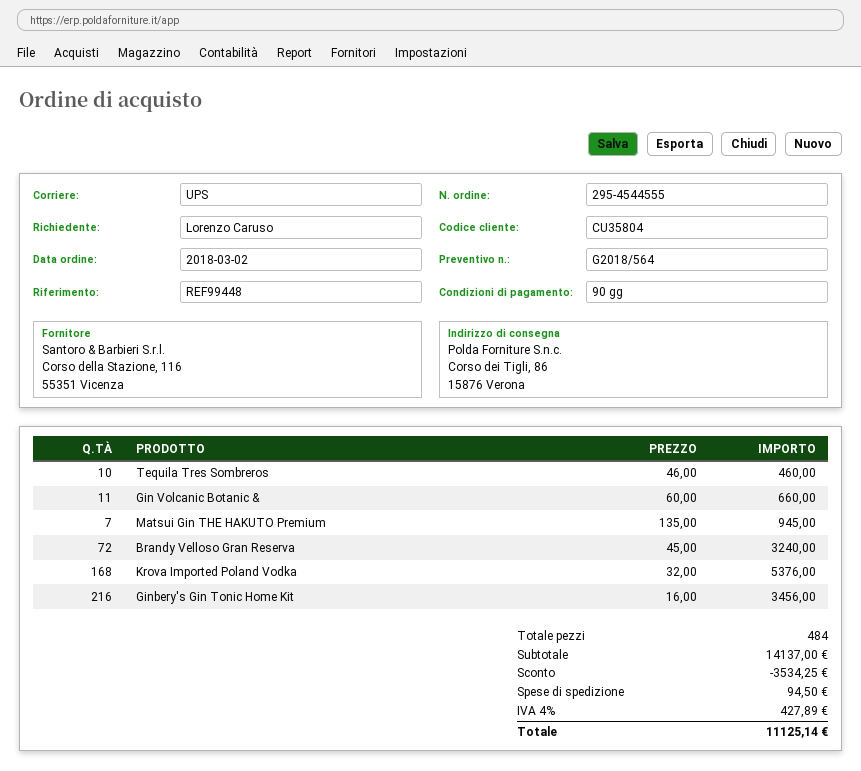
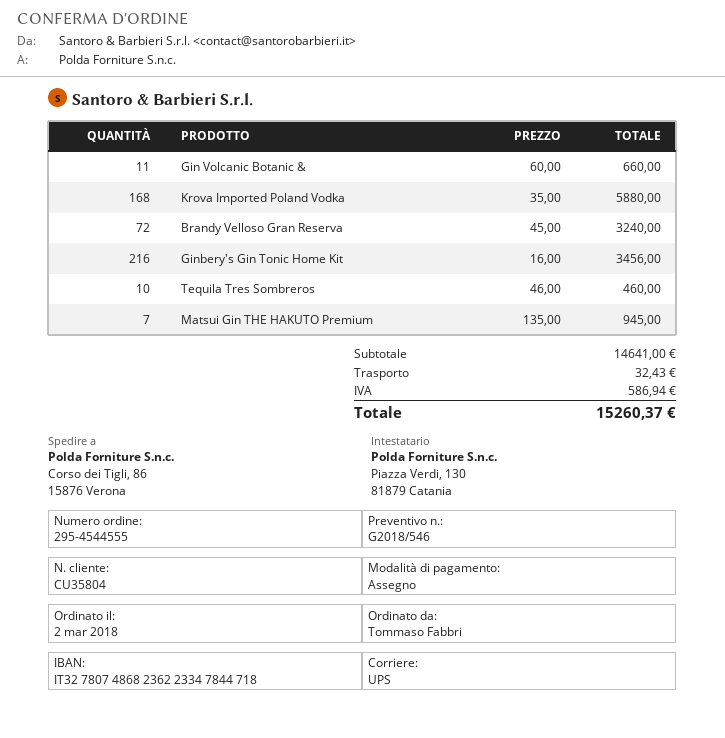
quote number: G2018/564 -> G2018/546
ordered by: Lorenzo Caruso -> Tommaso Fabbri
Krova Imported Poland Vodka: 168 x 32.00 = 5376.00 -> 168 x 35.00 = 5880.00
subtotal: 14137.00 -> 14641.00
discount: 3534.25 -> none
shipping: 94.50 -> 32.43
tax: 427.89 -> 586.94
total: 11125.14 -> 15260.37

